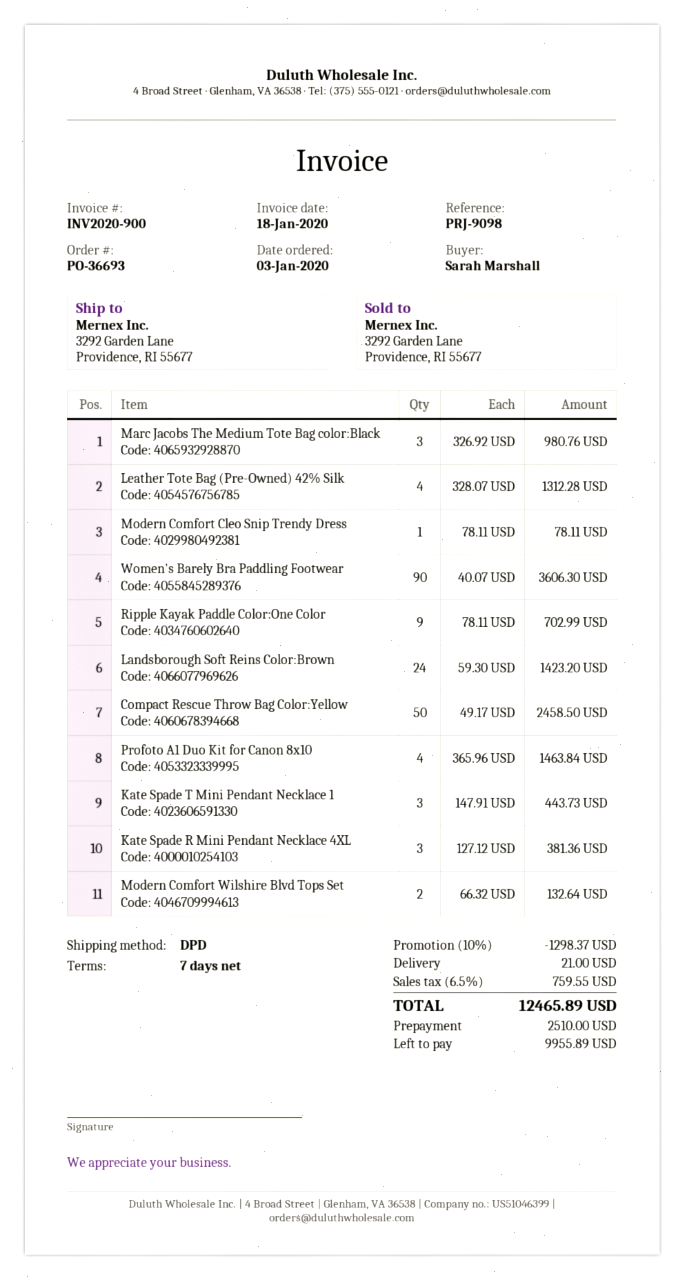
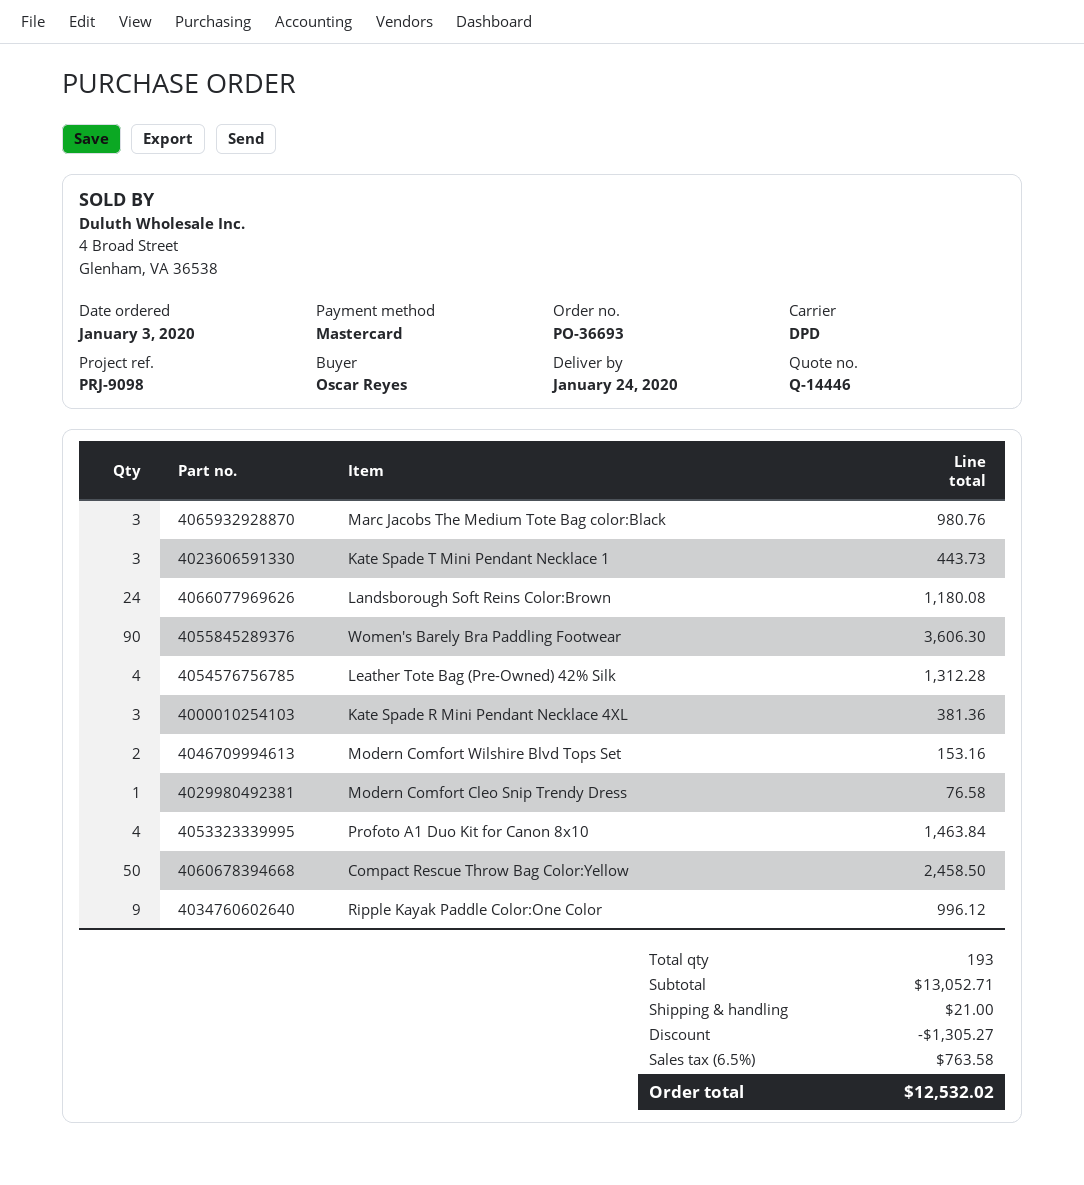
ordered by: Sarah Marshall -> Oscar Reyes
Modern Comfort Cleo Snip Trendy Dress: 1 for 78.11 -> 1 for 76.58
Ripple Kayak Paddle Color:One Color: 9 for 702.99 -> 9 for 996.12
Landsborough Soft Reins Color:Brown: 24 for 1423.20 -> 24 for 1180.08
Modern Comfort Wilshire Blvd Tops Set: 2 for 132.64 -> 2 for 153.16
discount: 1298.37 -> 1305.27
tax: 6.5% = 759.55 -> 6.5% = 763.58
total: 12465.89 -> 12532.02

